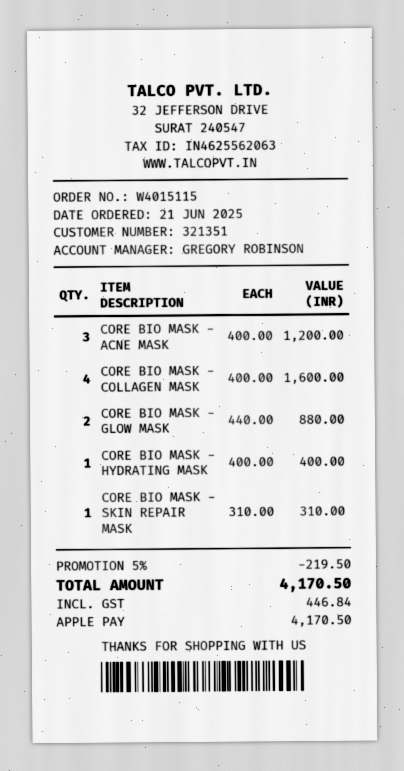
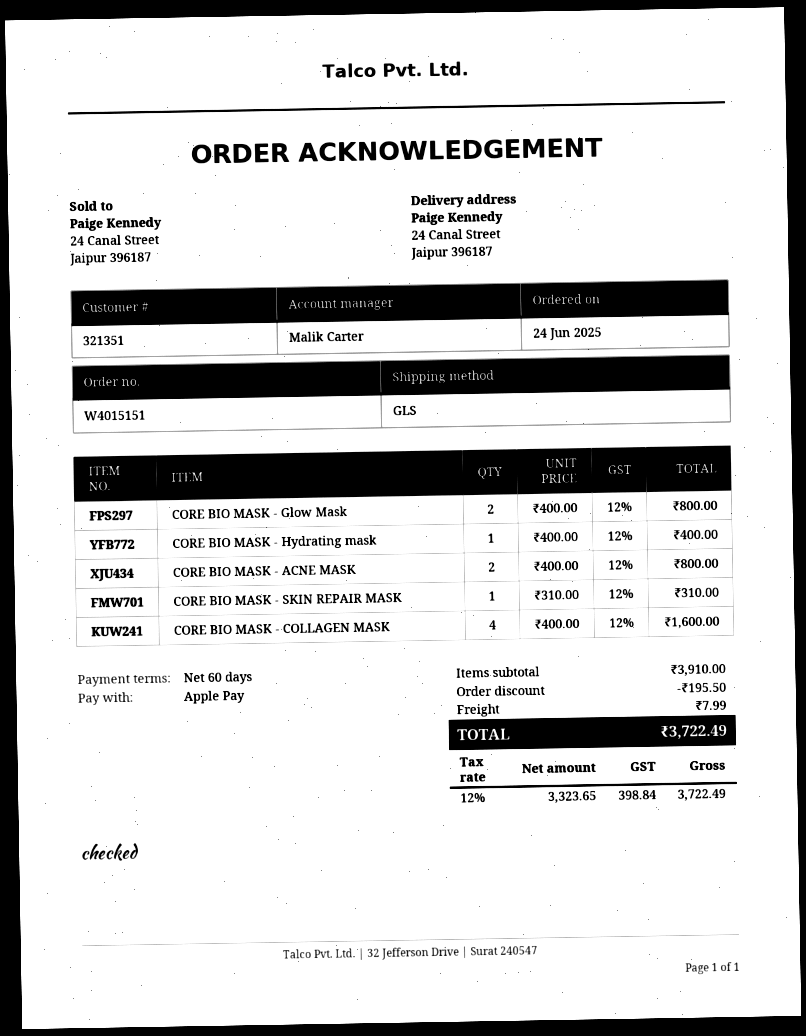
order number: W4015115 -> W4015151
order date: 2025-06-21 -> 2025-06-24
sales rep: GREGORY ROBINSON -> Malik Carter
CORE BIO MASK - ACNE MASK: 3 x 400.00 = 1200.00 -> 2 x 400.00 = 800.00
CORE BIO MASK - GLOW MASK: 2 x 440.00 = 880.00 -> 2 x 400.00 = 800.00
discount: 219.50 -> 195.50
shipping: none -> 7.99
tax: 446.84 -> 398.84
total: 4170.50 -> 3722.49

